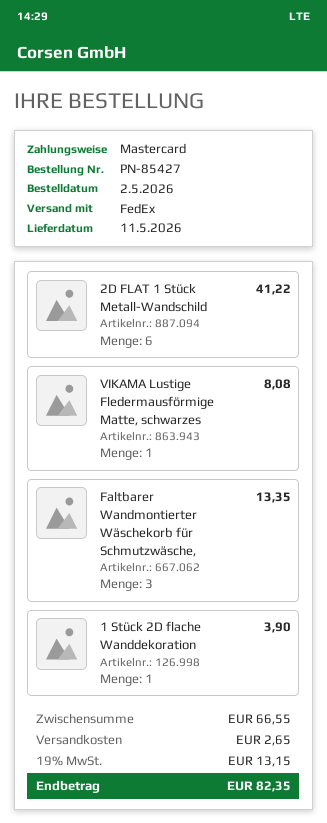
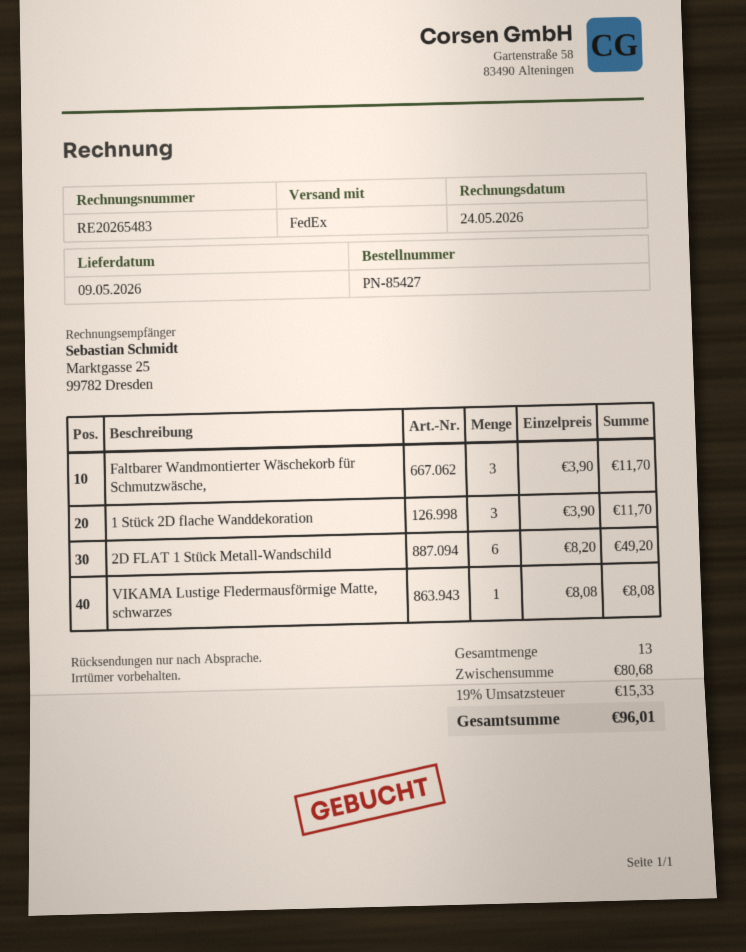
delivery date: 2026-05-11 -> 2026-05-09
2D FLAT 1 Stück Metall-Wandschild: 6 for 41.22 -> 6 for 49.20
Faltbarer Wandmontierter Wäschekorb für Schmutzwäsche,: 3 for 13.35 -> 3 for 11.70
1 Stück 2D flache Wanddekoration: 1 for 3.90 -> 3 for 11.70
subtotal: 66.55 -> 80.68
shipping: 2.65 -> none
tax: 19% = 13.15 -> 19% = 15.33
total: 82.35 -> 96.01

